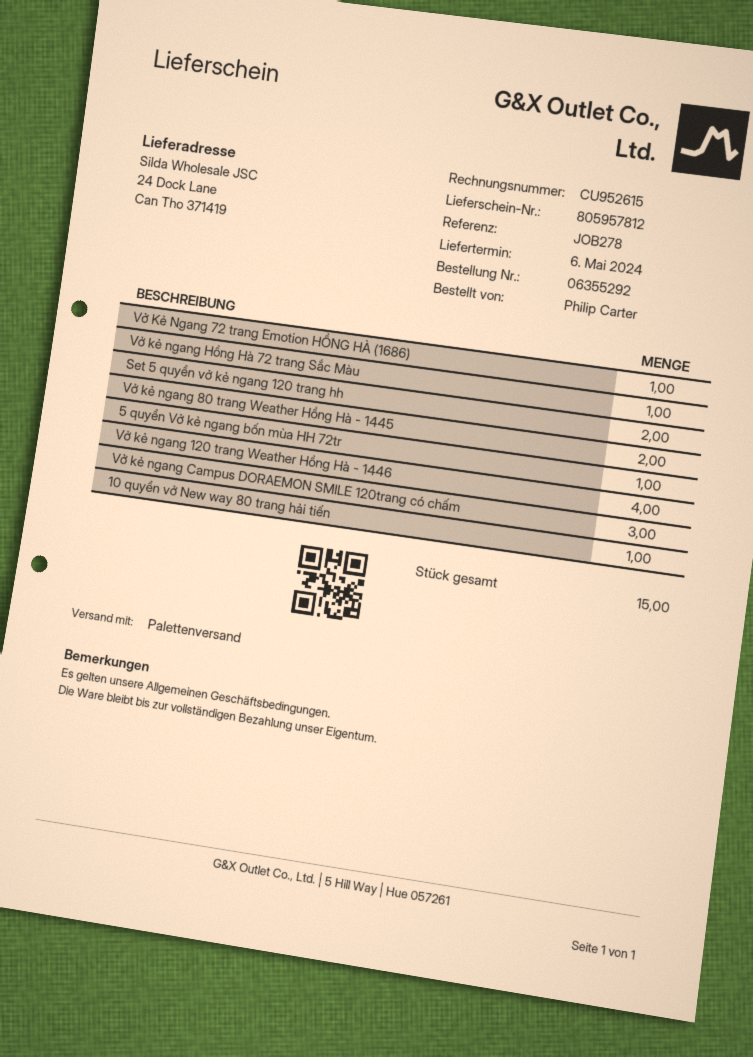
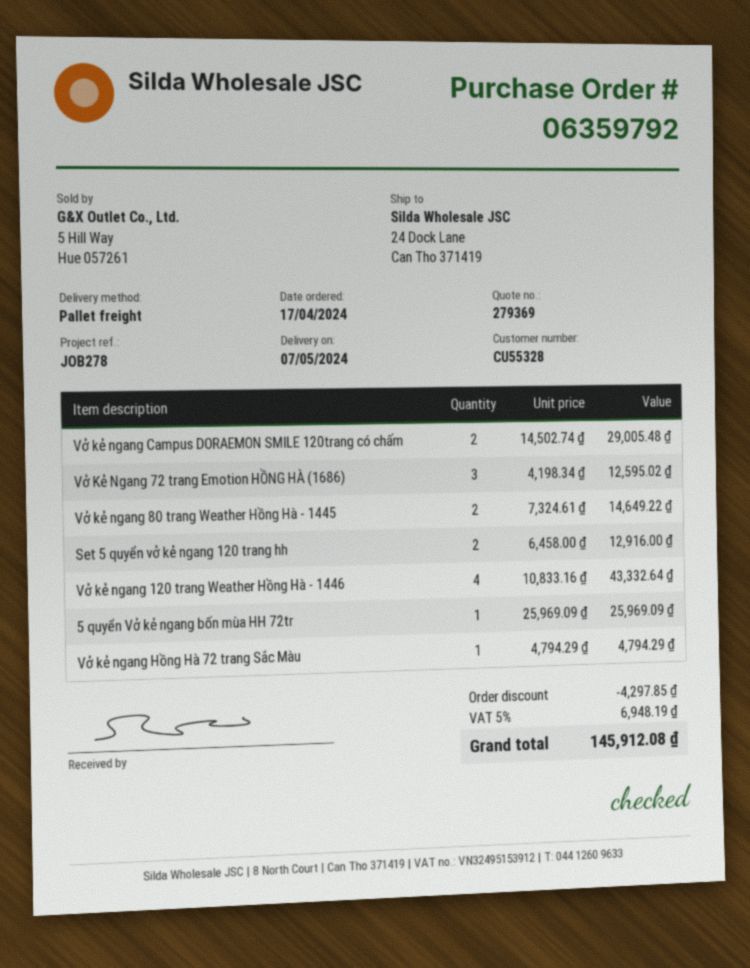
order number: 06355292 -> 06359792
delivery date: 2024-05-06 -> 2024-05-07
Vở Kẻ Ngang 72 trang Emotion HỒNG HÀ (1686): 1 -> 3
Vở kẻ ngang Campus DORAEMON SMILE 120trang có chấm: 3 -> 2
10 quyển vở New way 80 trang hải tiến: 1 -> none

